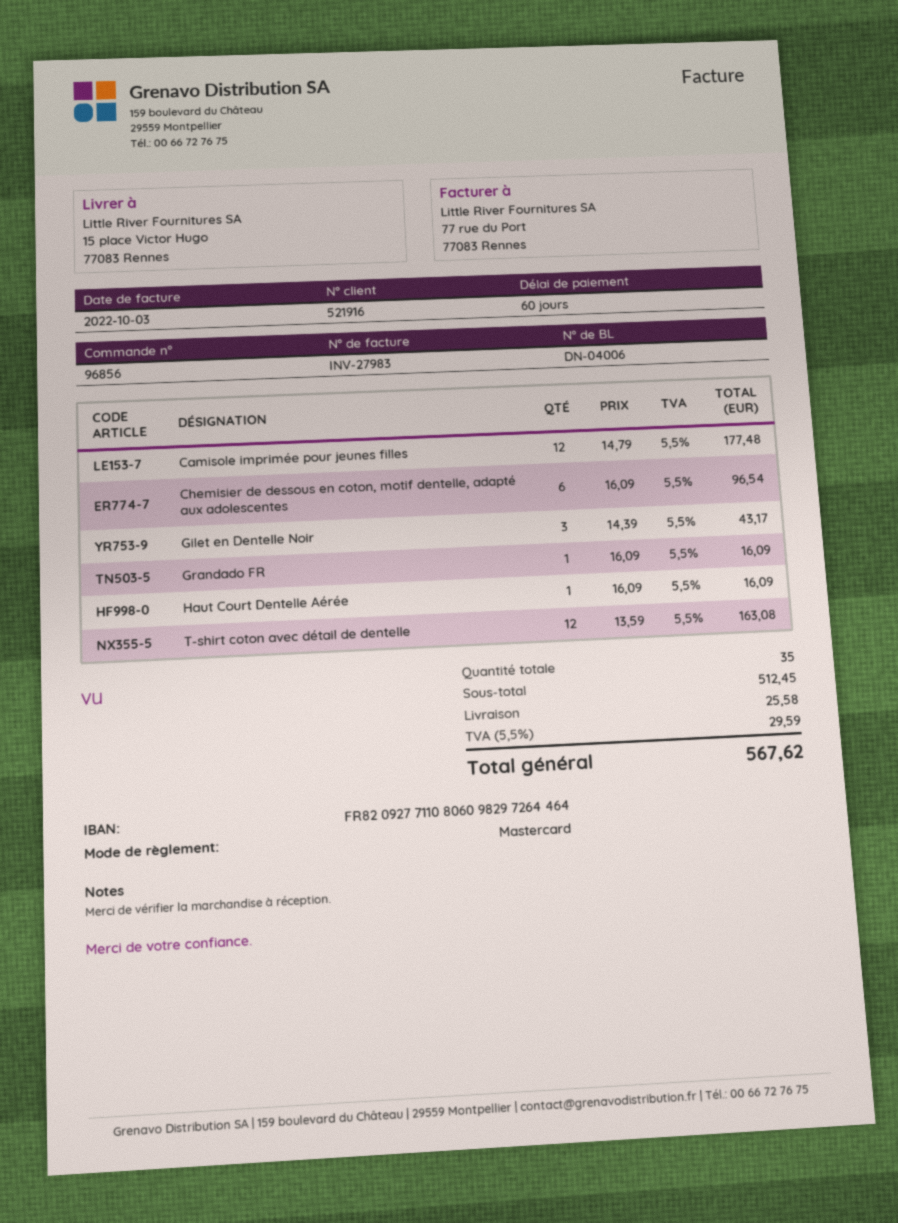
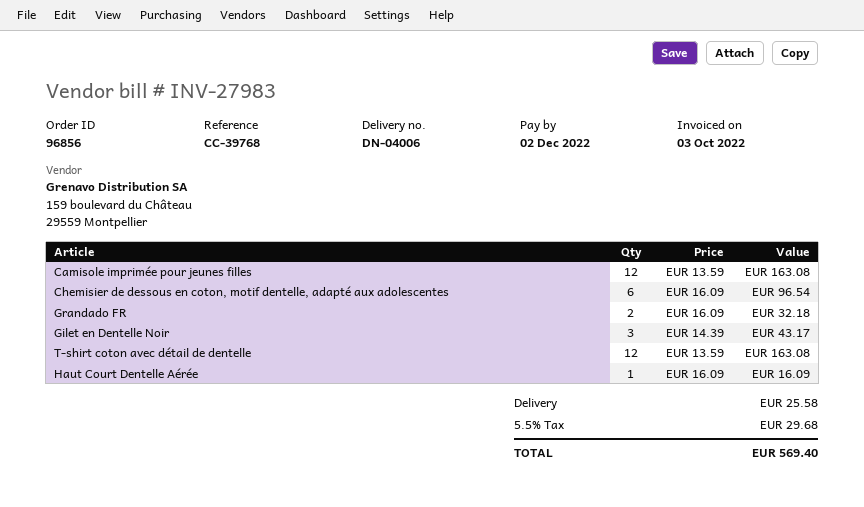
Camisole imprimée pour jeunes filles: 12 x 14.79 = 177.48 -> 12 x 13.59 = 163.08
Grandado FR: 1 x 16.09 = 16.09 -> 2 x 16.09 = 32.18
tax: 5.5% = 29.59 -> 5.5% = 29.68
total: 567.62 -> 569.40

